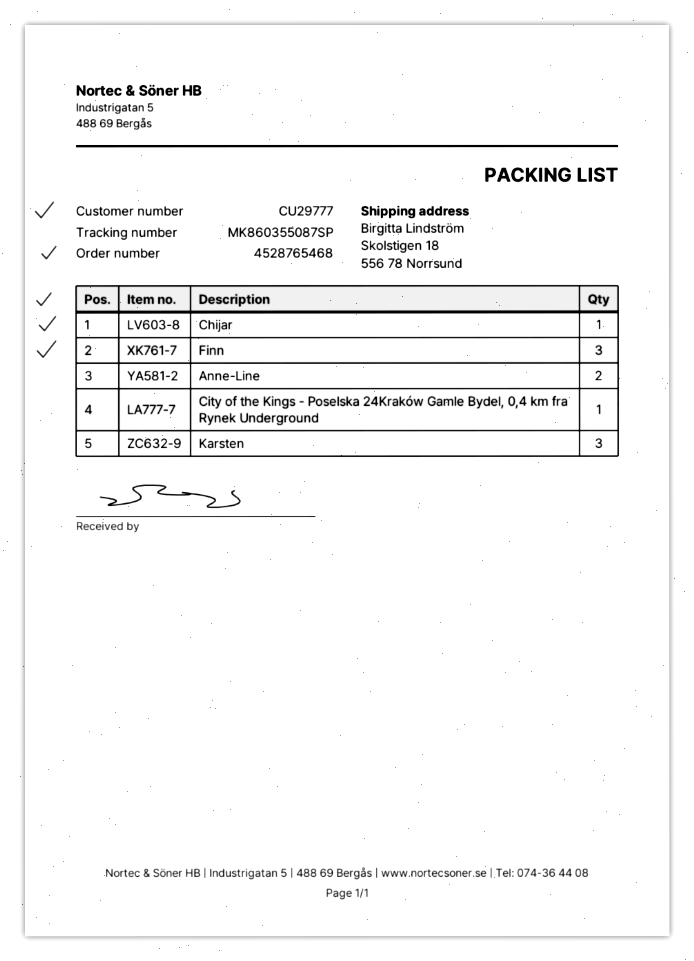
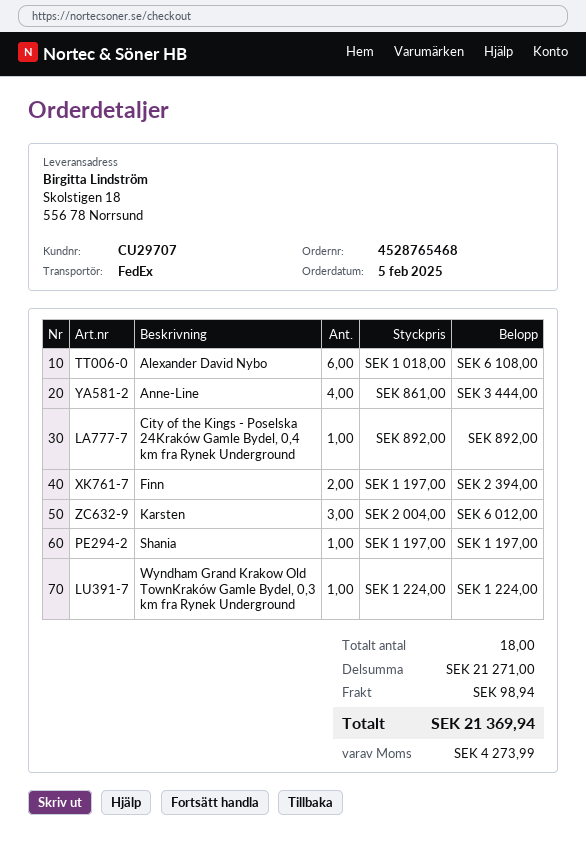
customer number: CU29777 -> CU29707
Chijar: 1 -> none
Finn: 3 -> 2
Anne-Line: 2 -> 4
Alexander David Nybo: none -> 6
Shania: none -> 1
Wyndham Grand Krakow Old TownKraków Gamle Bydel, 0,3 km fra Rynek Underground: none -> 1

